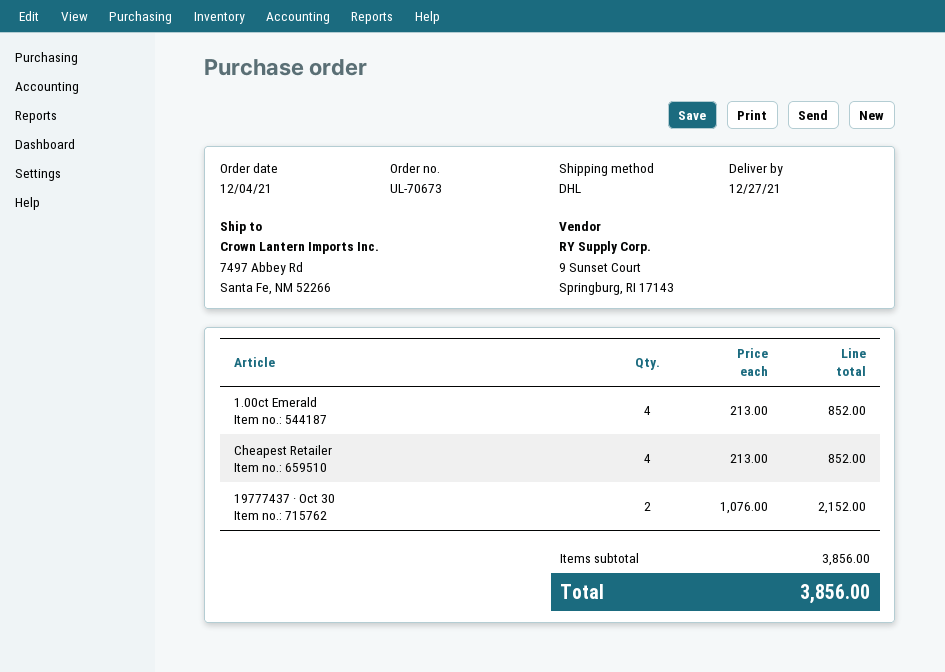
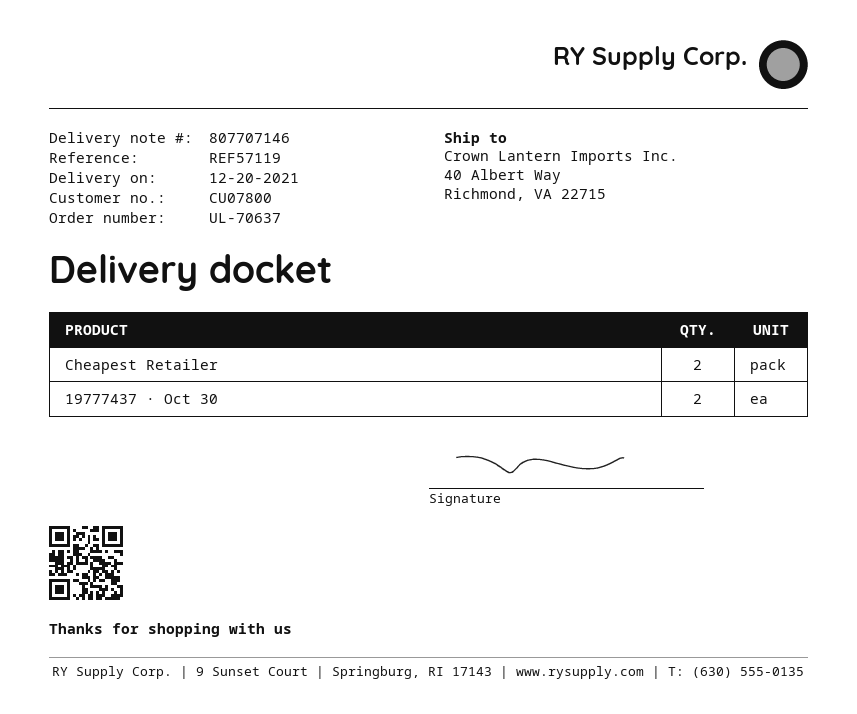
order number: UL-70673 -> UL-70637
delivery date: 2021-12-27 -> 2021-12-20
ship to: 7497 Abbey Rd, Santa Fe, NM 52266 -> 40 Albert Way, Richmond, VA 22715
1.00ct Emerald: 4 -> none
Cheapest Retailer: 4 -> 2

